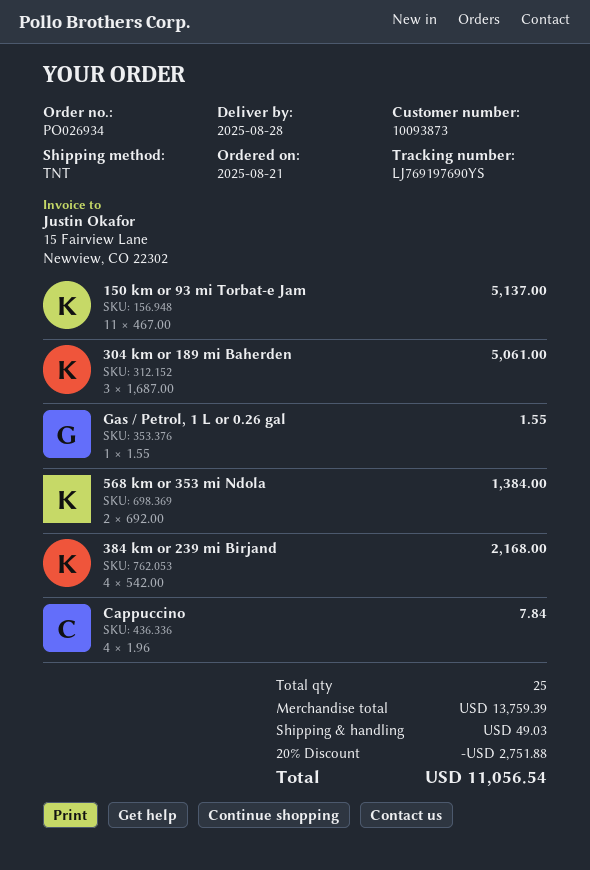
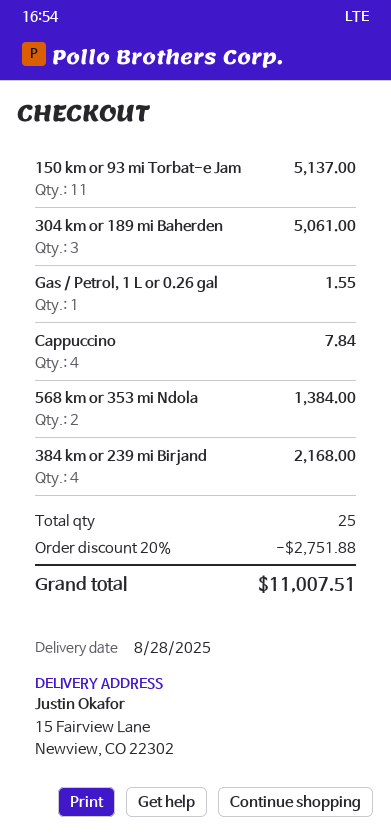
shipping: 49.03 -> none
total: 11056.54 -> 11007.51

